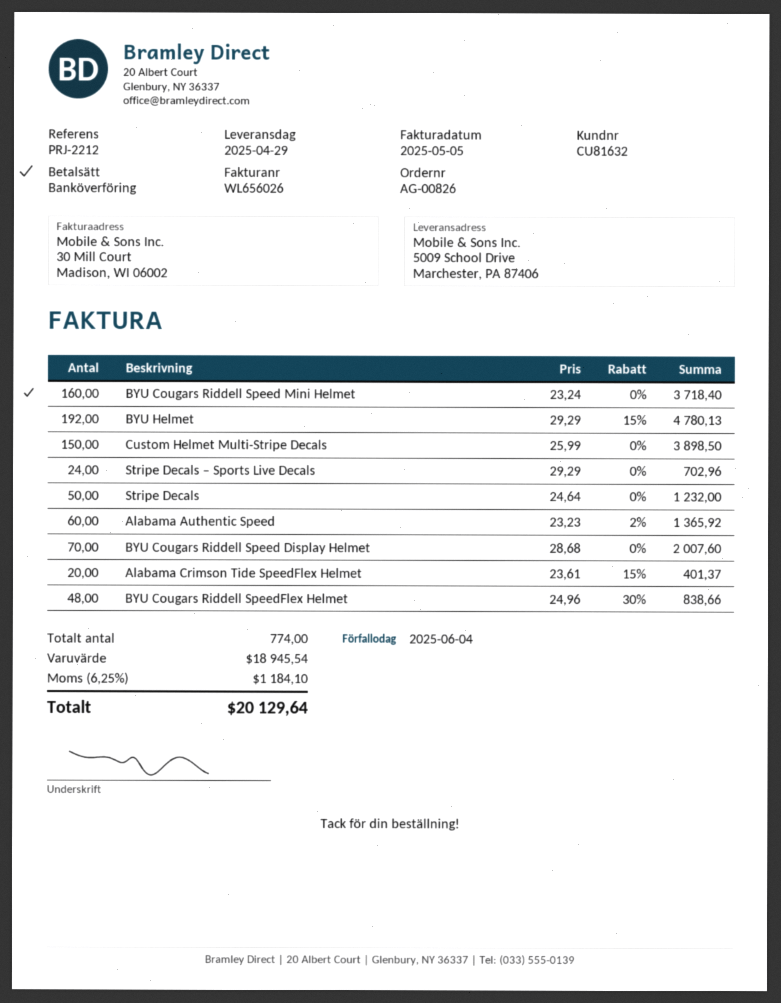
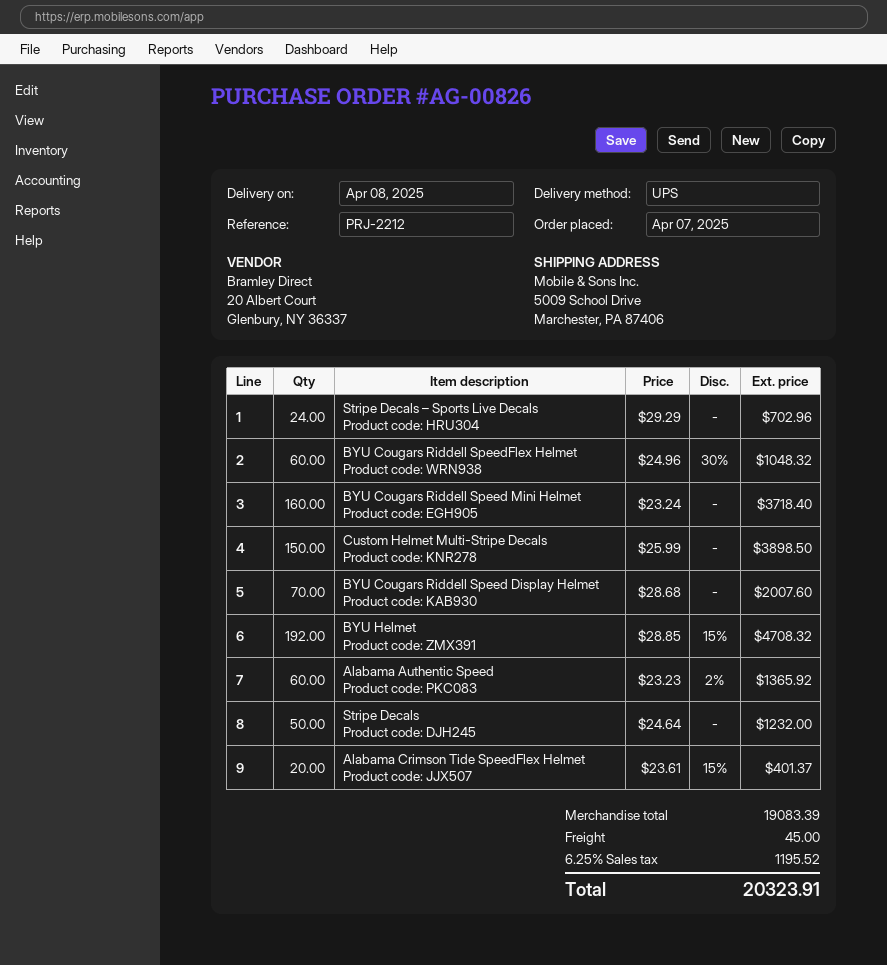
delivery date: 2025-04-29 -> 2025-04-08
BYU Helmet: 192 x 29.29 - 15% = 4780.13 -> 192 x 28.85 - 15% = 4708.32
BYU Cougars Riddell SpeedFlex Helmet: 48 x 24.96 - 30% = 838.66 -> 60 x 24.96 - 30% = 1048.32
subtotal: 18945.54 -> 19083.39
shipping: none -> 45.00
tax: 6.25% = 1184.10 -> 6.25% = 1195.52
total: 20129.64 -> 20323.91

